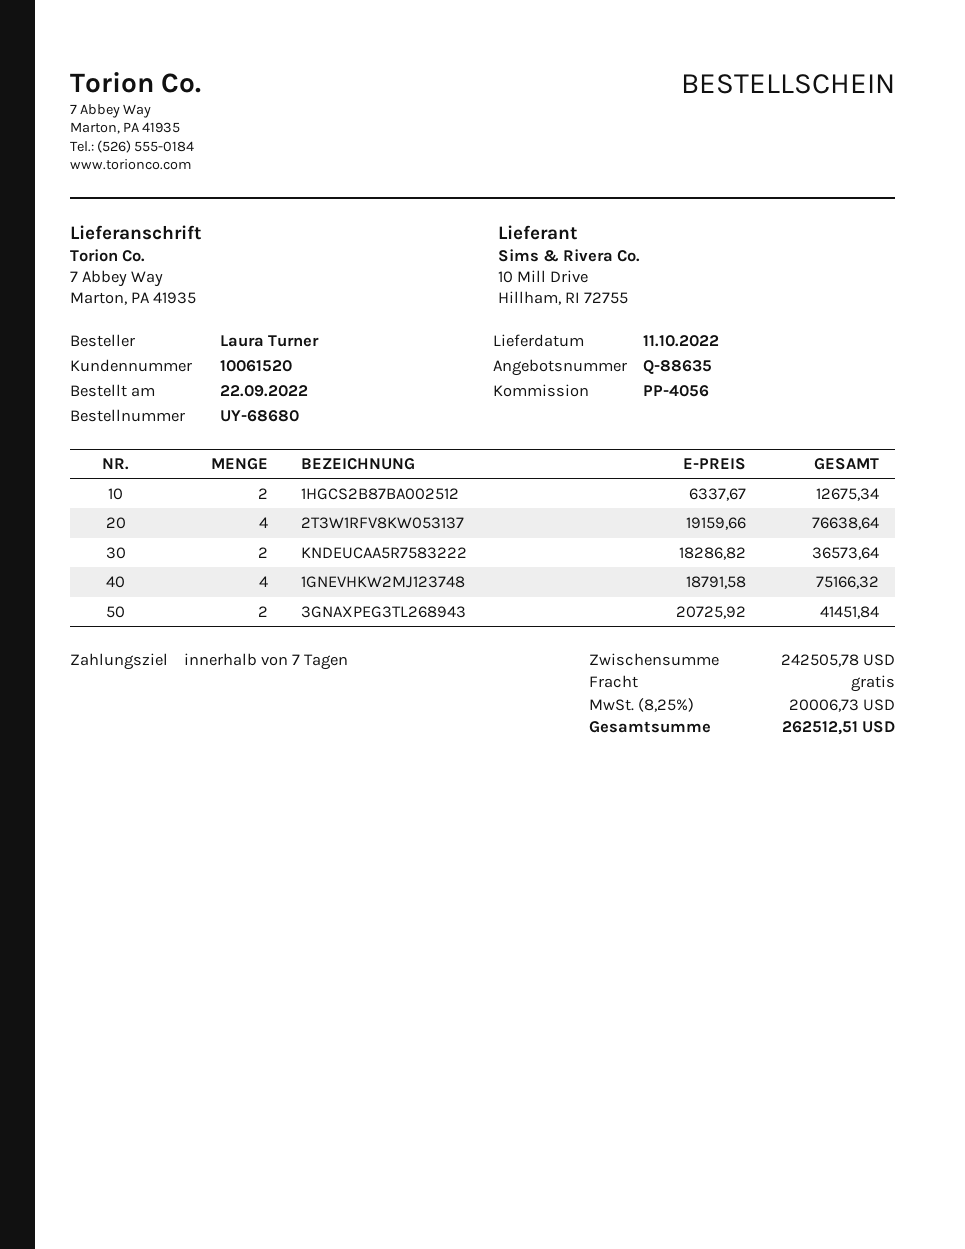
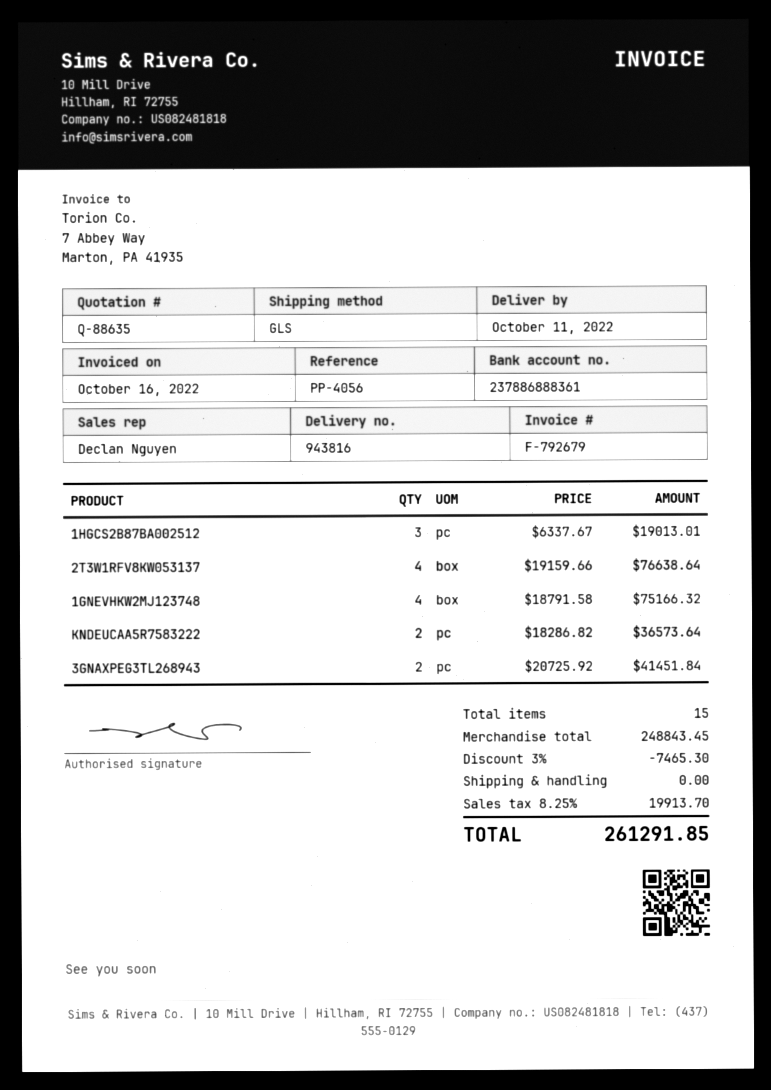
1HGCS2B87BA002512: 2 x 6337.67 = 12675.34 -> 3 x 6337.67 = 19013.01
subtotal: 242505.78 -> 248843.45
discount: none -> 3% = 7465.30
tax: 8.25% = 20006.73 -> 8.25% = 19913.70
total: 262512.51 -> 261291.85

